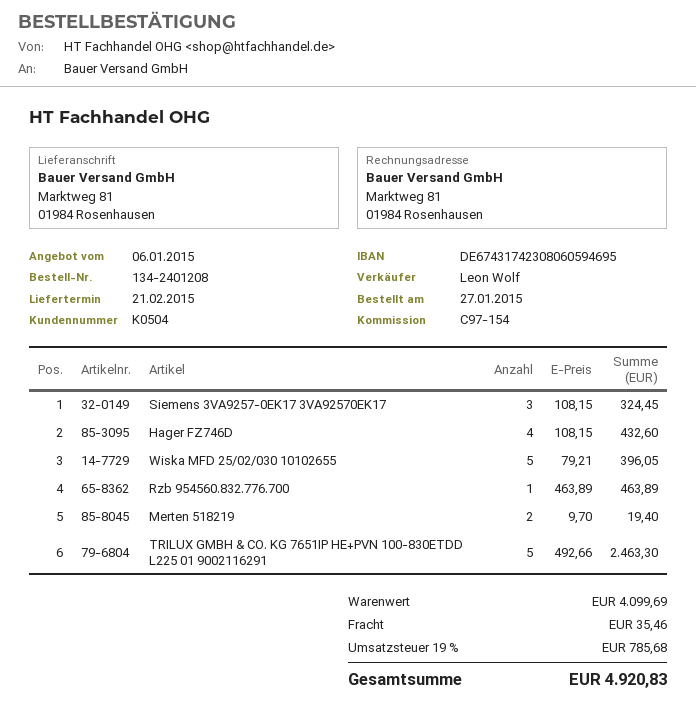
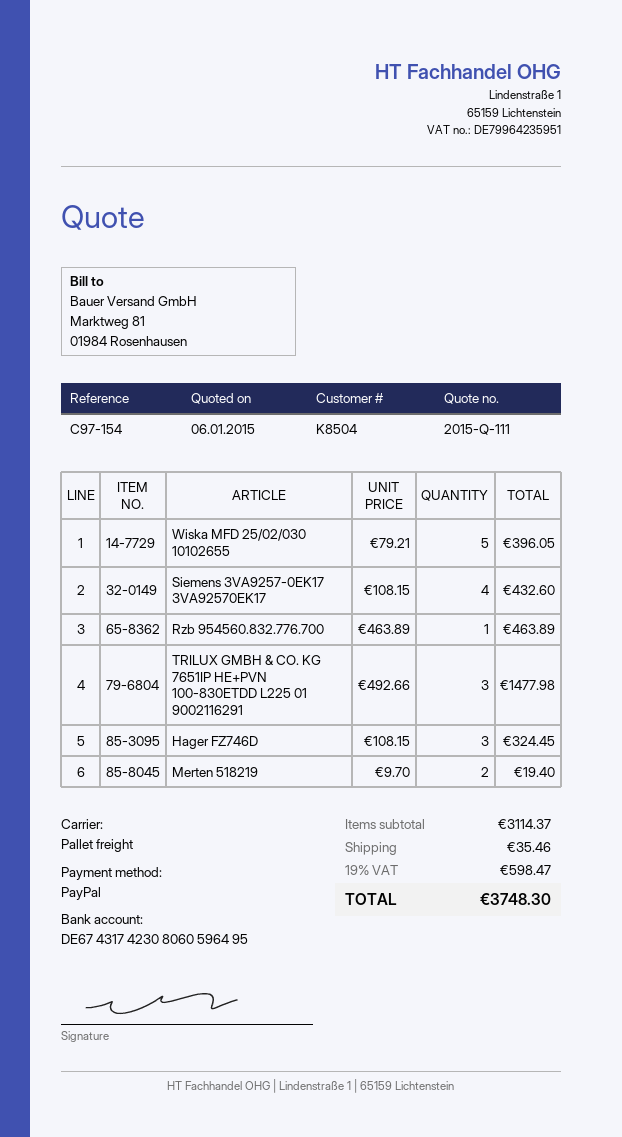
customer number: K0504 -> K8504
bank account: DE67431742308060594695 -> DE67431742308060596495
Siemens 3VA9257-0EK17 3VA92570EK17: 3 x 108.15 = 324.45 -> 4 x 108.15 = 432.60
Hager FZ746D: 4 x 108.15 = 432.60 -> 3 x 108.15 = 324.45
TRILUX GMBH & CO. KG 7651IP HE+PVN 100-830ETDD L225 01 9002116291: 5 x 492.66 = 2463.30 -> 3 x 492.66 = 1477.98
subtotal: 4099.69 -> 3114.37
tax: 19% = 785.68 -> 19% = 598.47
total: 4920.83 -> 3748.30

